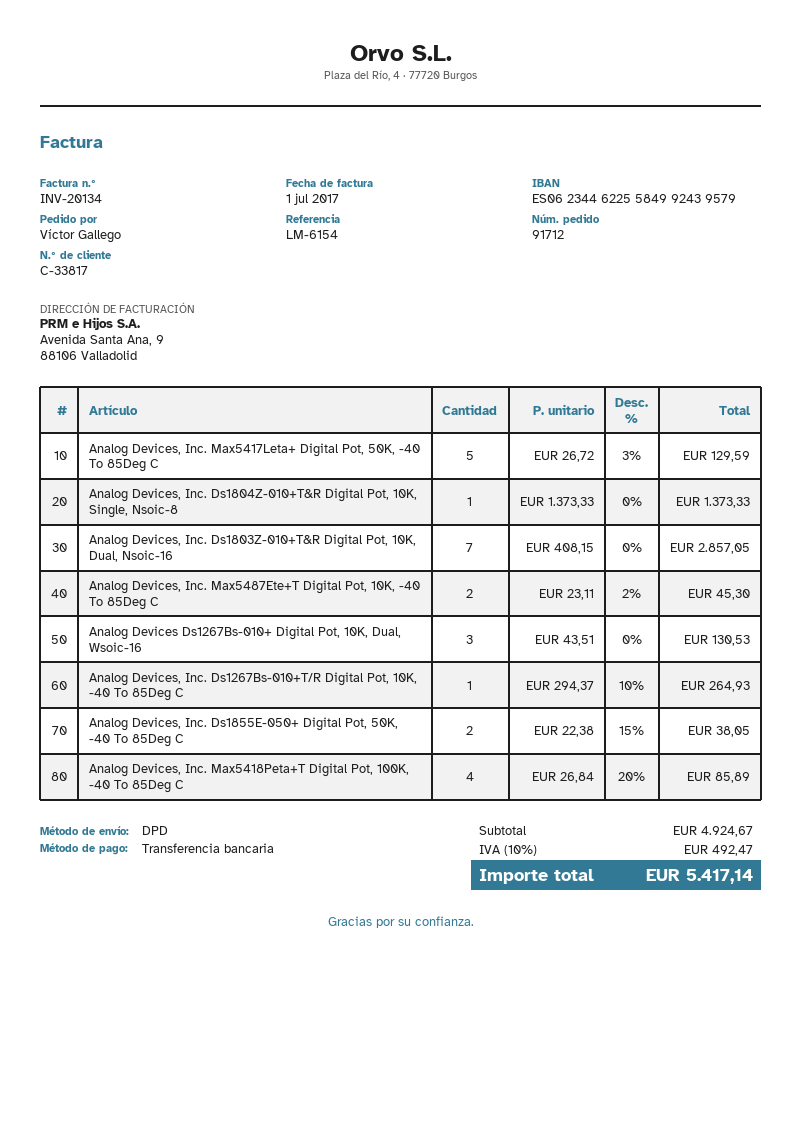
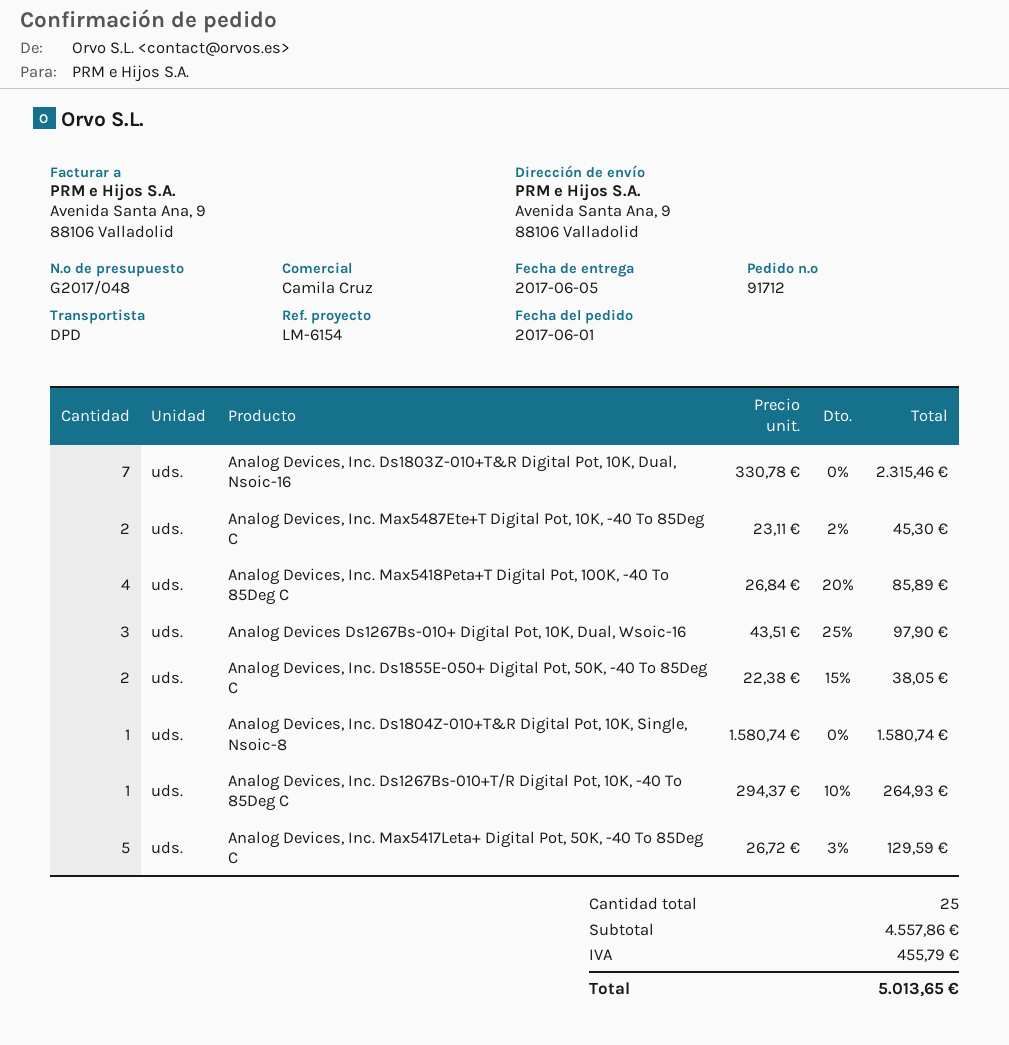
Analog Devices, Inc. Ds1804Z-010+T&R Digital Pot, 10K, Single, Nsoic-8: 1 x 1373.33 = 1373.33 -> 1 x 1580.74 = 1580.74
Analog Devices, Inc. Ds1803Z-010+T&R Digital Pot, 10K, Dual, Nsoic-16: 7 x 408.15 = 2857.05 -> 7 x 330.78 = 2315.46
Analog Devices Ds1267Bs-010+ Digital Pot, 10K, Dual, Wsoic-16: 3 x 43.51 = 130.53 -> 3 x 43.51 - 25% = 97.90
subtotal: 4924.67 -> 4557.86
tax: 492.47 -> 455.79
total: 5417.14 -> 5013.65

